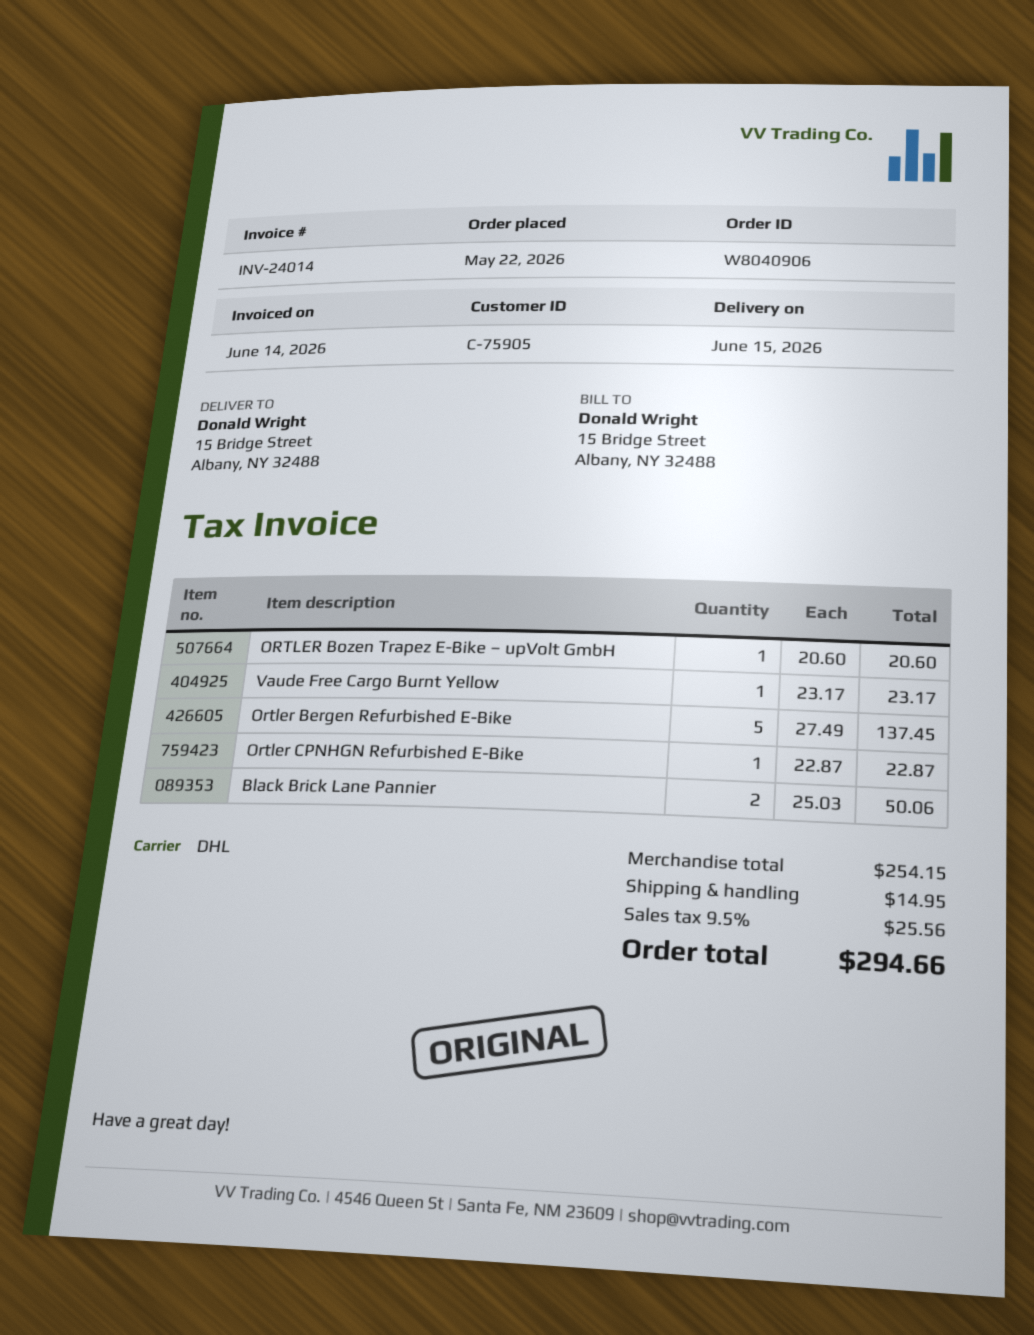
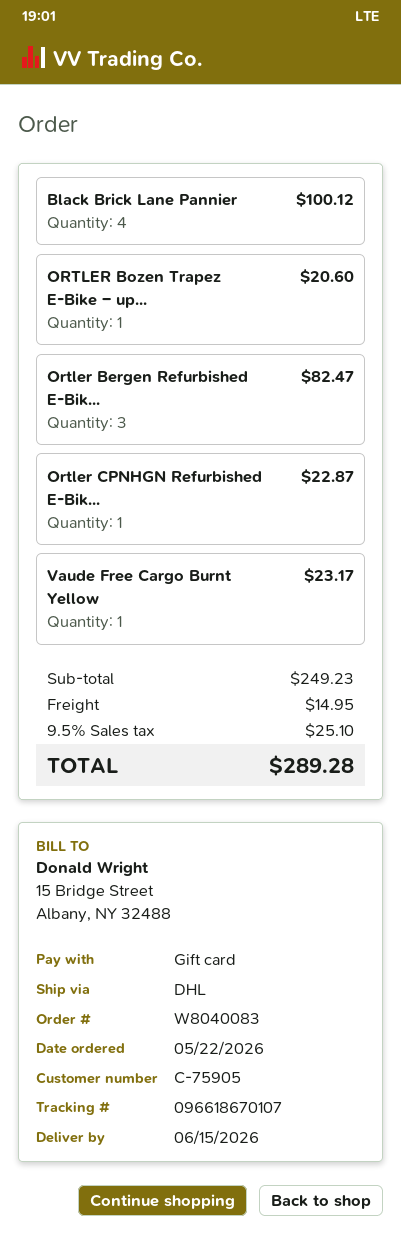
order number: W8040906 -> W8040083
Ortler Bergen Refurbished E-Bike: 5 for 137.45 -> 3 for 82.47
Black Brick Lane Pannier: 2 for 50.06 -> 4 for 100.12
subtotal: 254.15 -> 249.23
tax: 9.5% = 25.56 -> 9.5% = 25.10
total: 294.66 -> 289.28

